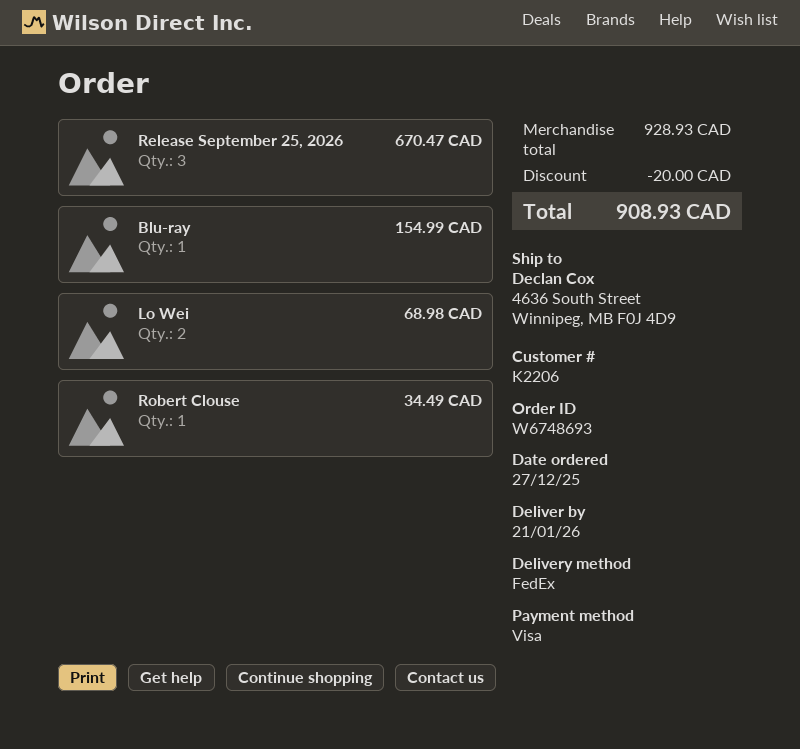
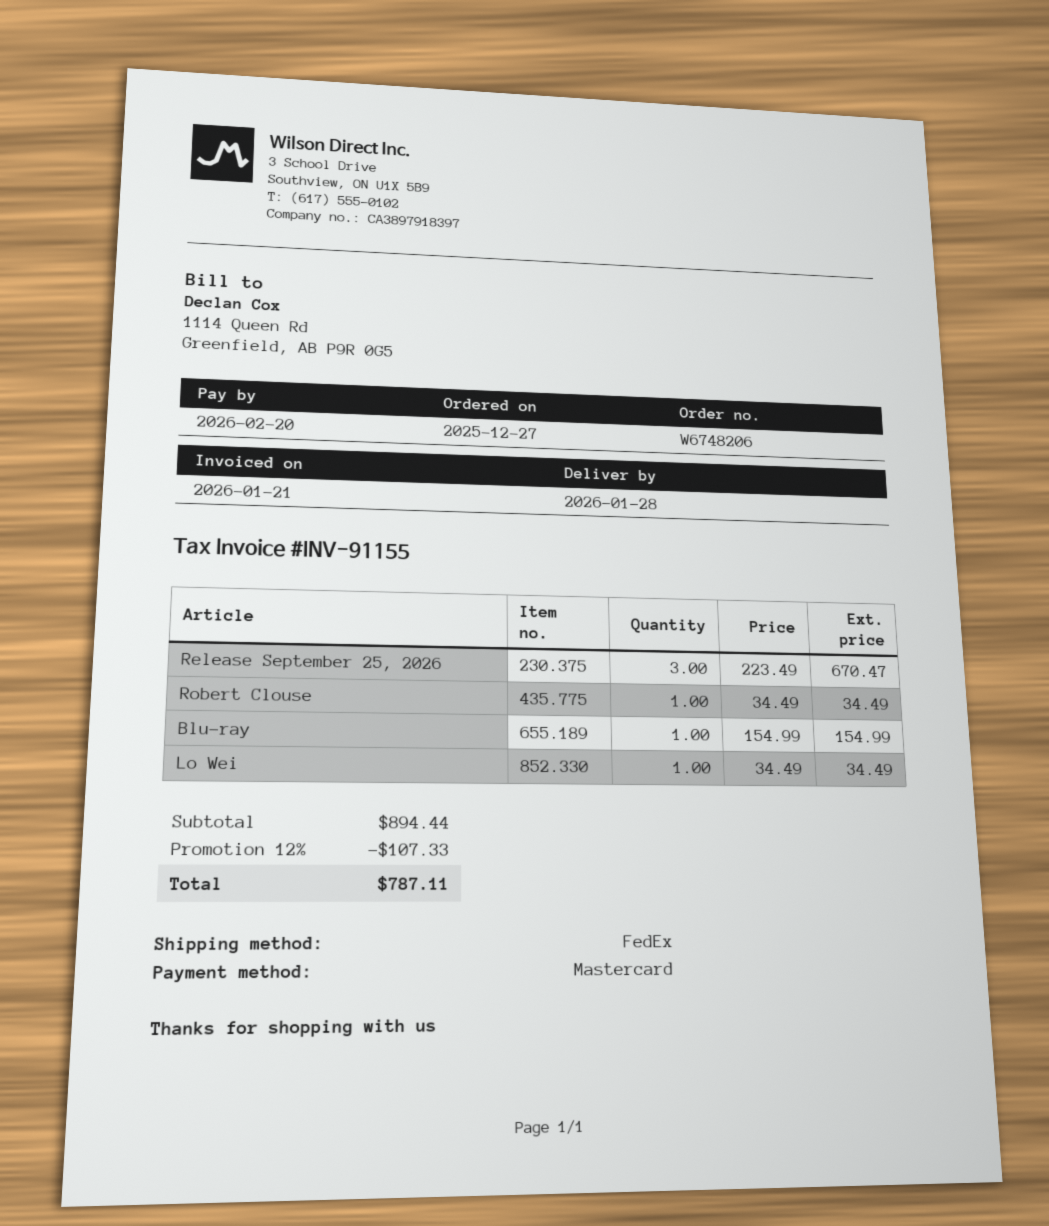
order number: W6748693 -> W6748206
delivery date: 2026-01-21 -> 2026-01-28
payment method: Visa -> Mastercard
Lo Wei: 2 for 68.98 -> 1 for 34.49
subtotal: 928.93 -> 894.44
discount: 20.00 -> 107.33
total: 908.93 -> 787.11

